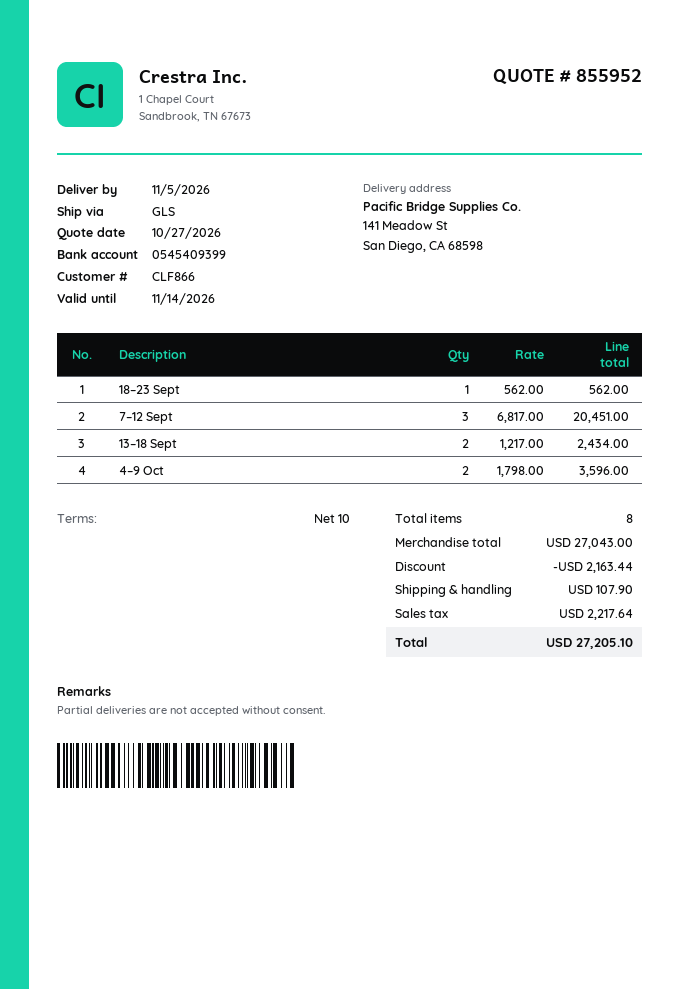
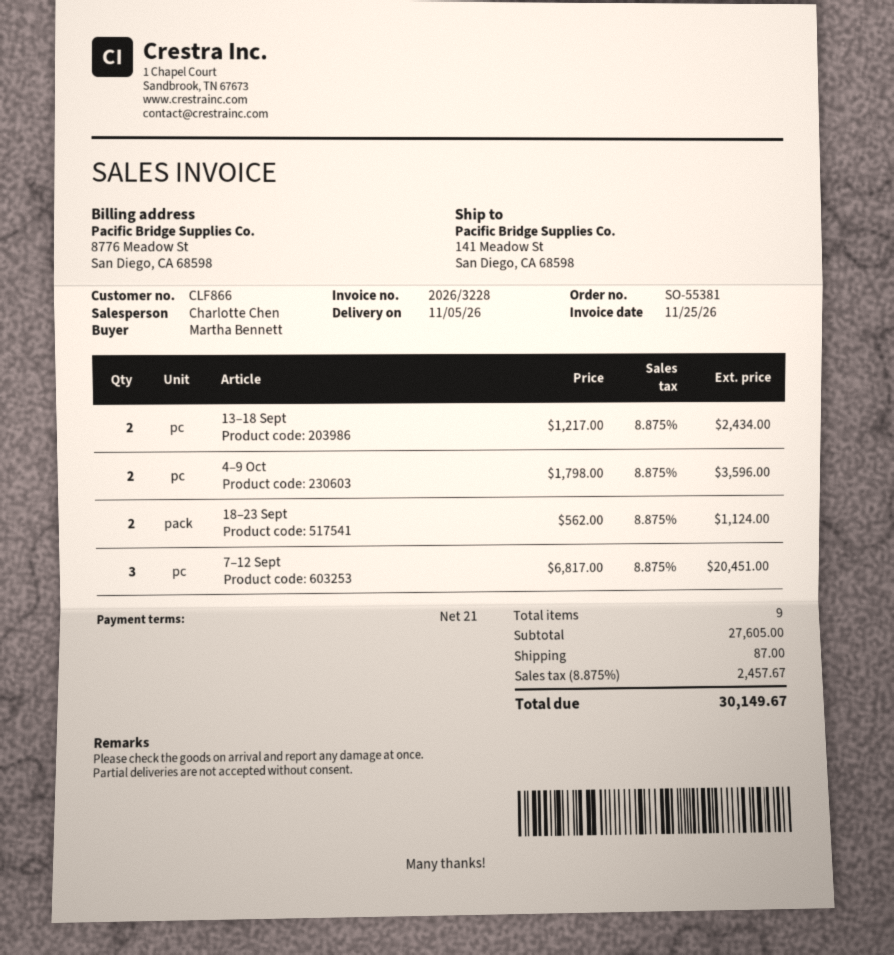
payment terms: 10 days -> 21 days
18–23 Sept: 1 x 562.00 = 562.00 -> 2 x 562.00 = 1124.00
total quantity: 8 -> 9
subtotal: 27043.00 -> 27605.00
discount: 2163.44 -> none
shipping: 107.90 -> 87.00
tax: 2217.64 -> 2457.67
total: 27205.10 -> 30149.67

